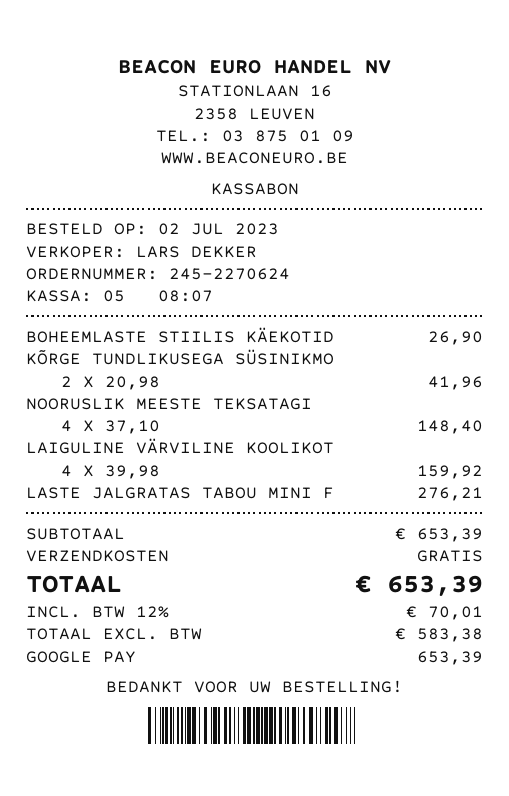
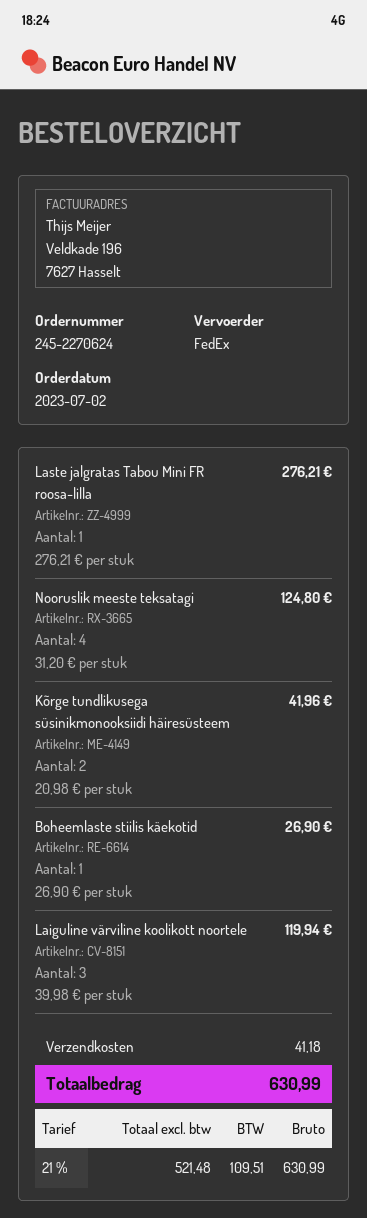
NOORUSLIK MEESTE TEKSATAGI: 4 x 37.10 = 148.40 -> 4 x 31.20 = 124.80
LAIGULINE VÄRVILINE KOOLIKOT: 4 x 39.98 = 159.92 -> 3 x 39.98 = 119.94
shipping: 0.00 -> 41.18
net: 583.38 -> 521.48
tax: 12% = 70.01 -> 21% = 109.51
total: 653.39 -> 630.99

